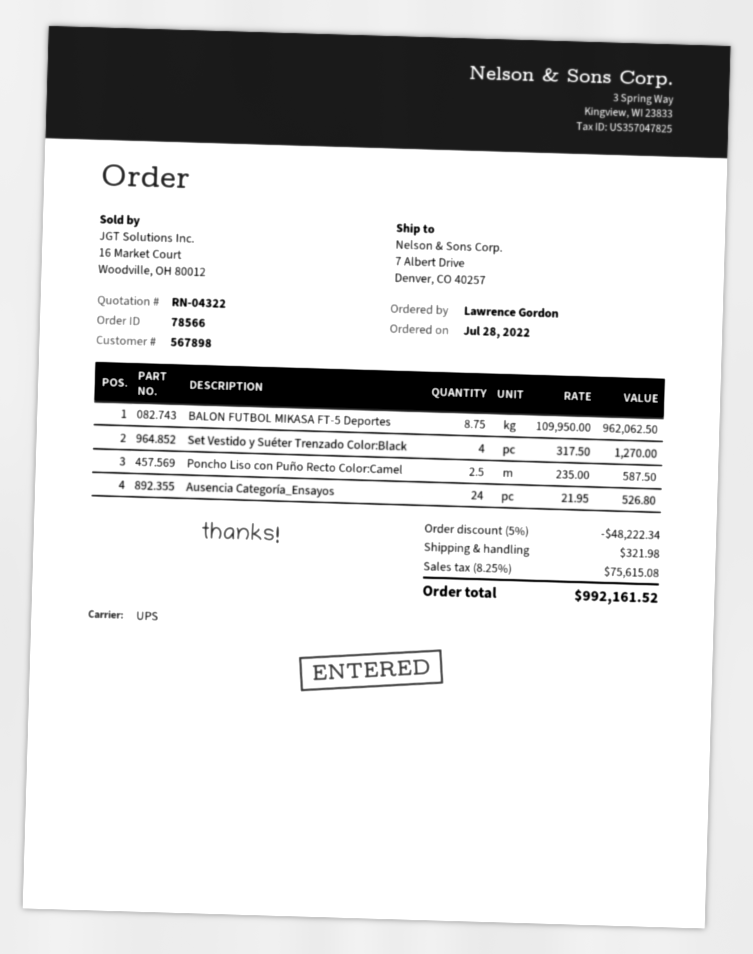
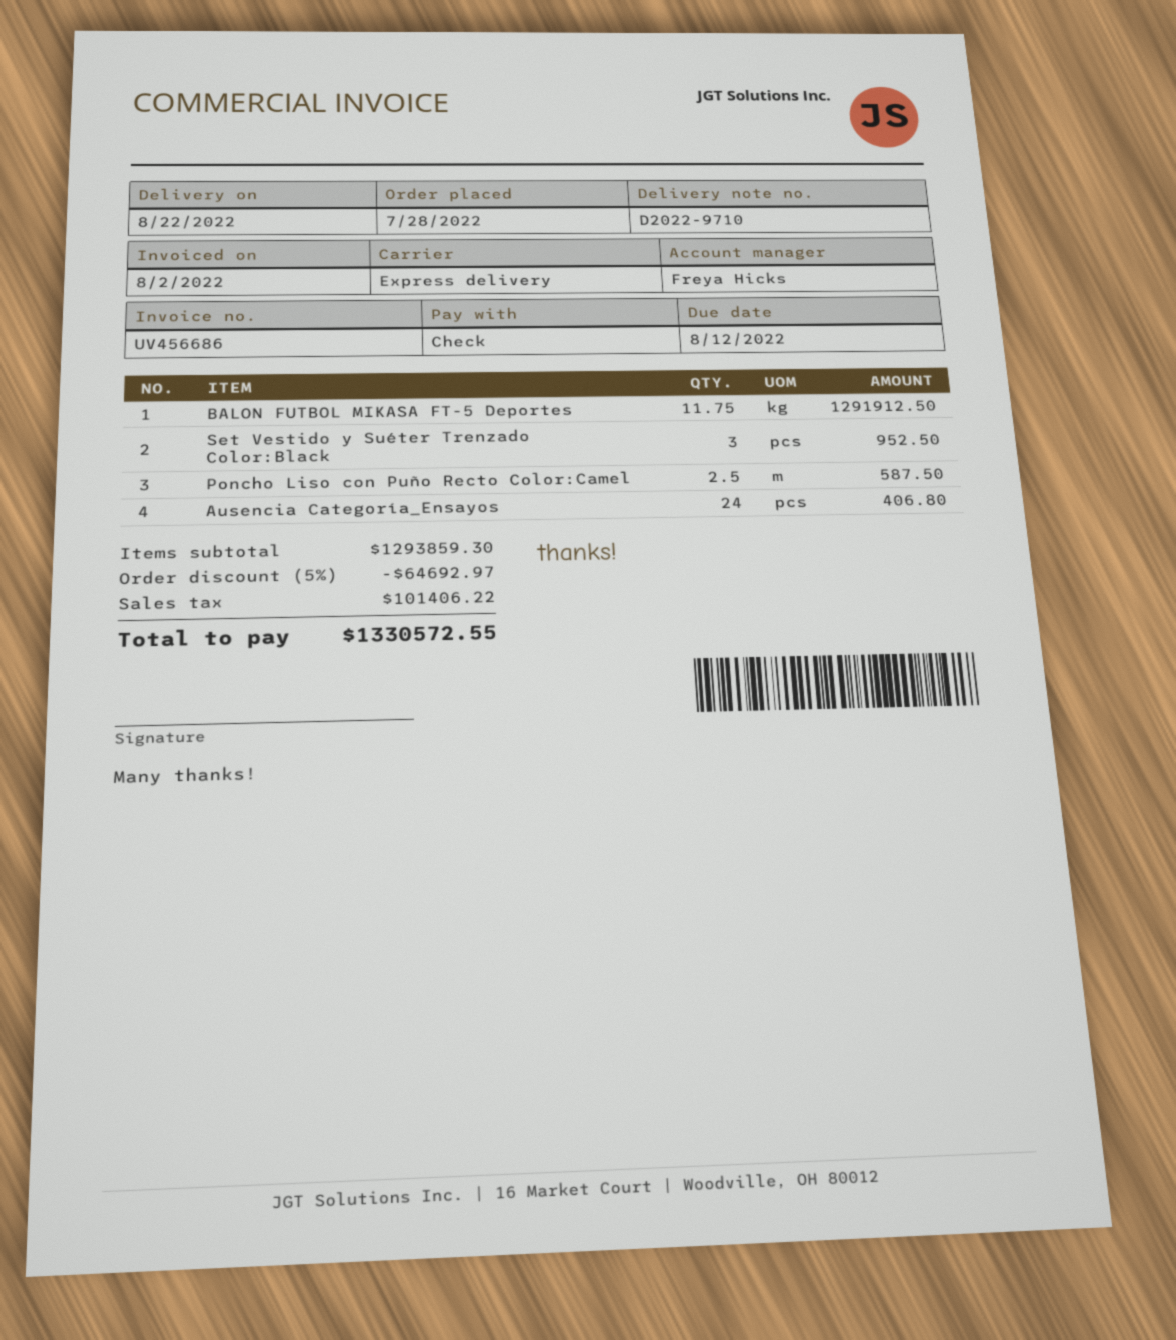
shipping method: UPS -> express
BALON FUTBOL MIKASA FT-5 Deportes: 8.75 for 962062.50 -> 11.75 for 1291912.50
Set Vestido y Suéter Trenzado Color:Black: 4 for 1270.00 -> 3 for 952.50
Ausencia Categoría_Ensayos: 24 for 526.80 -> 24 for 406.80
discount: 5% = 48222.34 -> 5% = 64692.97
shipping: 321.98 -> none
tax: 75615.08 -> 101406.22
total: 992161.52 -> 1330572.55

